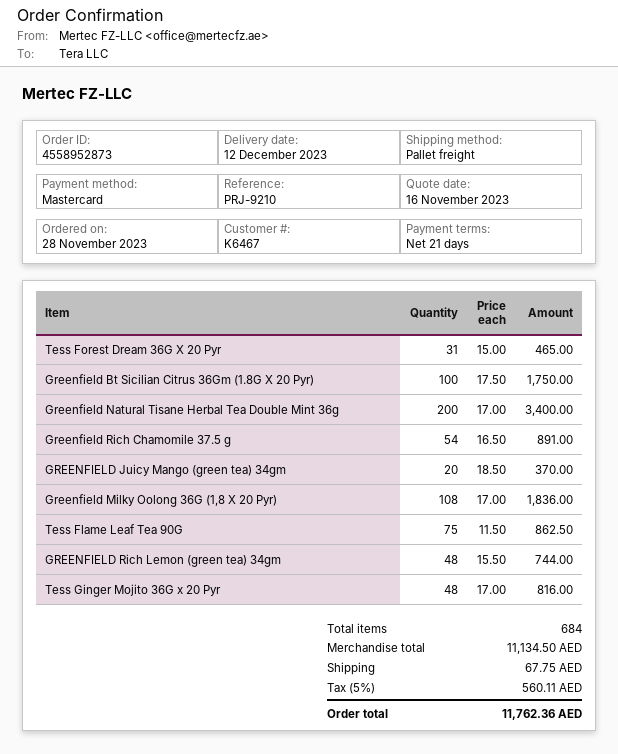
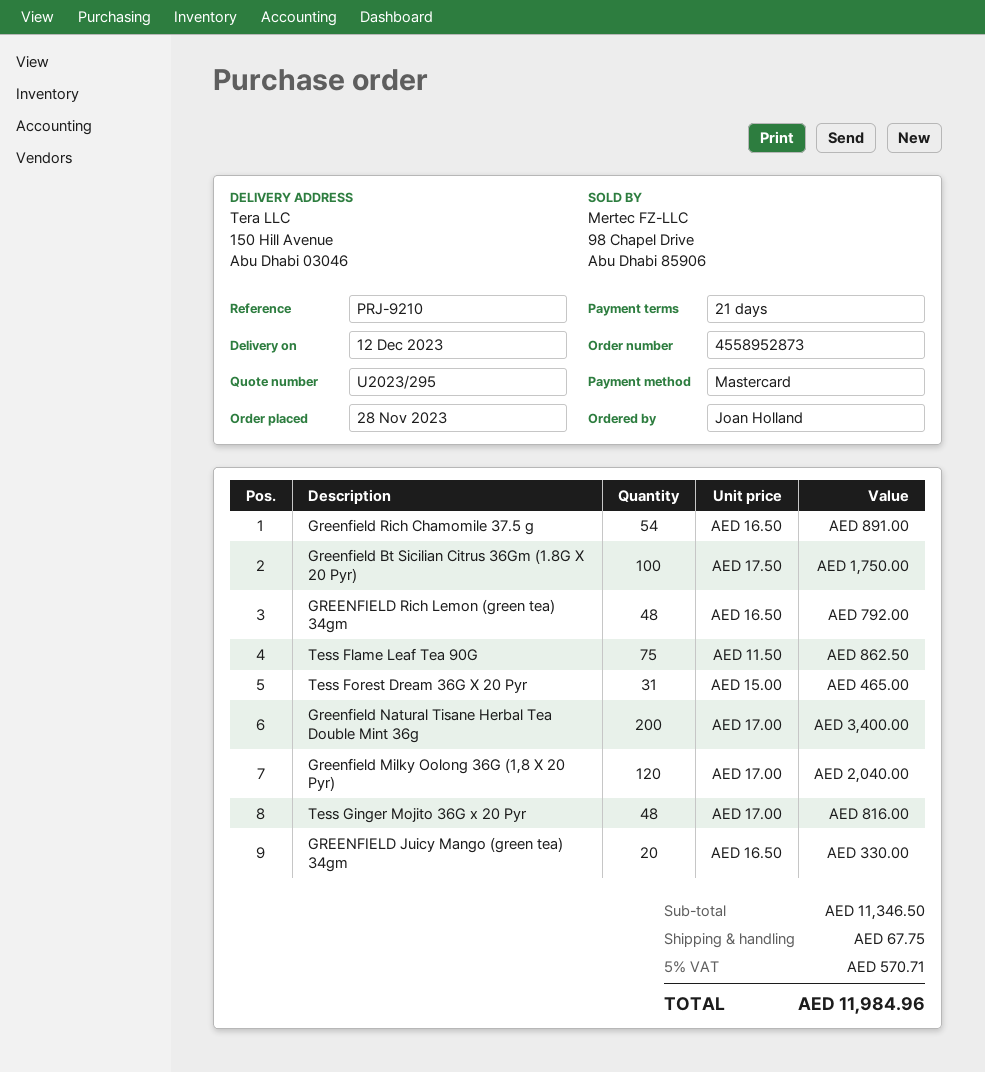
GREENFIELD Juicy Mango (green tea) 34gm: 20 x 18.50 = 370.00 -> 20 x 16.50 = 330.00
Greenfield Milky Oolong 36G (1,8 X 20 Pyr): 108 x 17.00 = 1836.00 -> 120 x 17.00 = 2040.00
GREENFIELD Rich Lemon (green tea) 34gm: 48 x 15.50 = 744.00 -> 48 x 16.50 = 792.00
subtotal: 11134.50 -> 11346.50
tax: 5% = 560.11 -> 5% = 570.71
total: 11762.36 -> 11984.96

